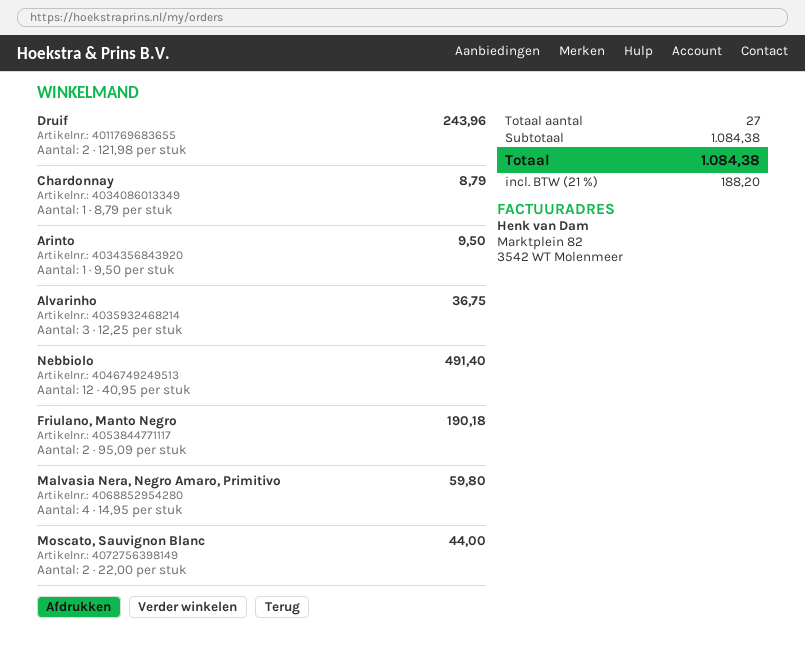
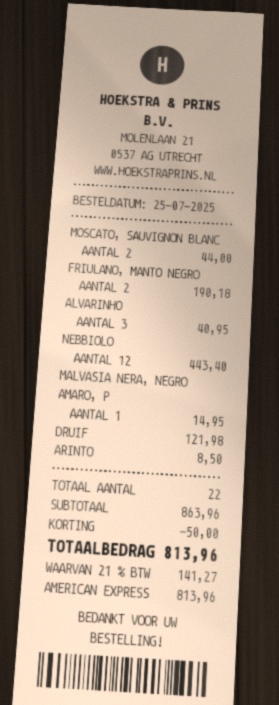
Druif: 2 for 243.96 -> 1 for 121.98
Chardonnay: 1 for 8.79 -> none
Arinto: 1 for 9.50 -> 1 for 8.50
Alvarinho: 3 for 36.75 -> 3 for 40.95
Nebbiolo: 12 for 491.40 -> 12 for 443.40
Malvasia Nera, Negro Amaro, Primitivo: 4 for 59.80 -> 1 for 14.95
total quantity: 27 -> 22
subtotal: 1084.38 -> 863.96
discount: none -> 50.00
tax: 21% = 188.20 -> 21% = 141.27
total: 1084.38 -> 813.96

